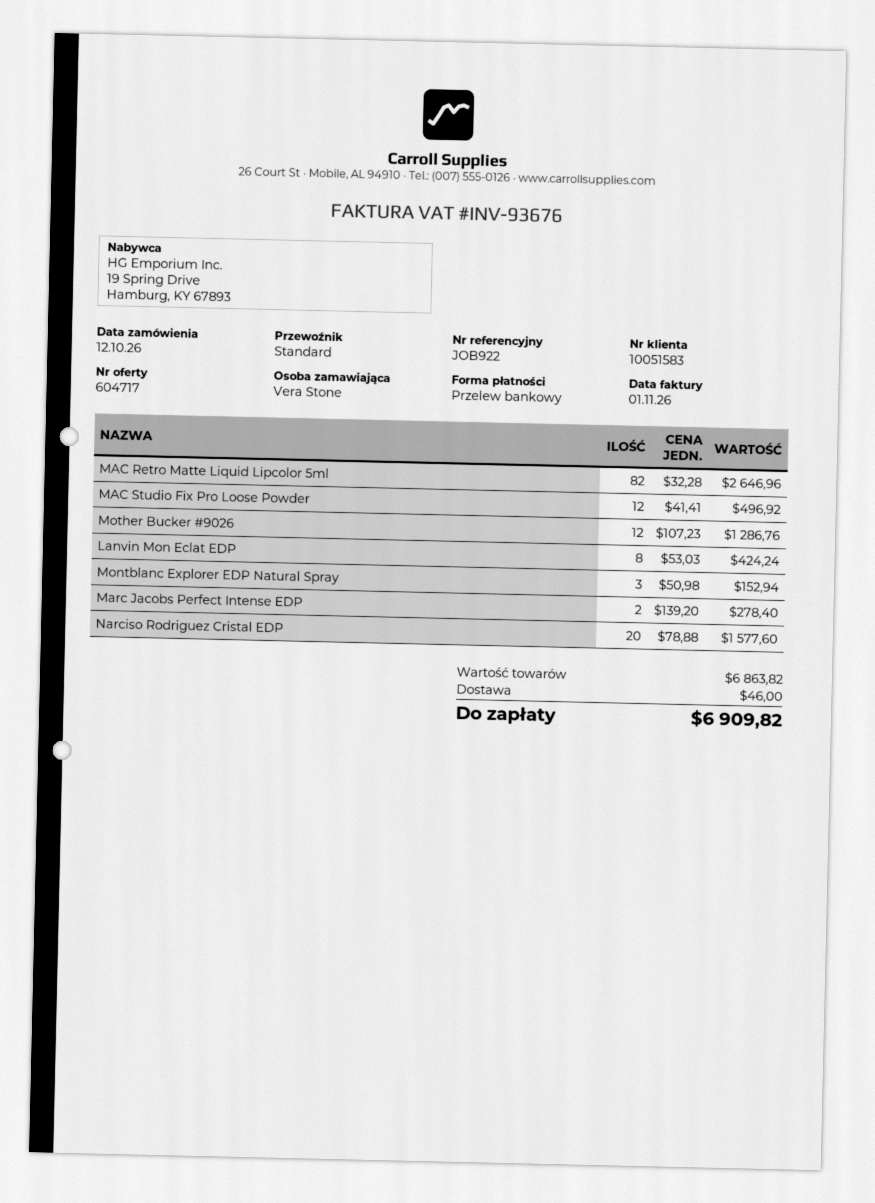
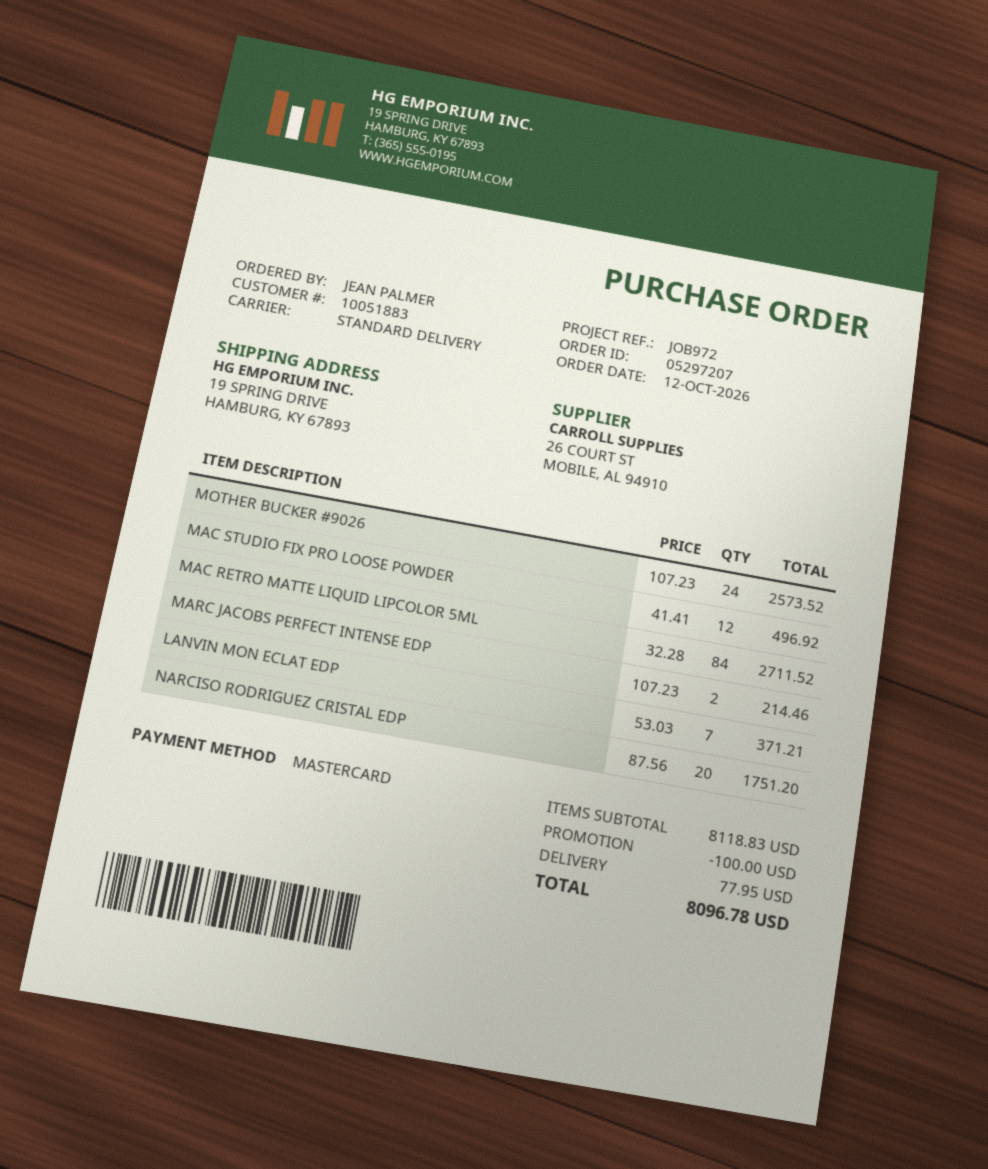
customer number: 10051583 -> 10051883
reference: JOB922 -> JOB972
ordered by: Vera Stone -> JEAN PALMER
payment method: bank transfer -> Mastercard
MAC Retro Matte Liquid Lipcolor 5ml: 82 x 32.28 = 2646.96 -> 84 x 32.28 = 2711.52
Mother Bucker #9026: 12 x 107.23 = 1286.76 -> 24 x 107.23 = 2573.52
Lanvin Mon Eclat EDP: 8 x 53.03 = 424.24 -> 7 x 53.03 = 371.21
Montblanc Explorer EDP Natural Spray: 3 x 50.98 = 152.94 -> none
Marc Jacobs Perfect Intense EDP: 2 x 139.20 = 278.40 -> 2 x 107.23 = 214.46
Narciso Rodriguez Cristal EDP: 20 x 78.88 = 1577.60 -> 20 x 87.56 = 1751.20
subtotal: 6863.82 -> 8118.83
discount: none -> 100.00
shipping: 46.00 -> 77.95
total: 6909.82 -> 8096.78

